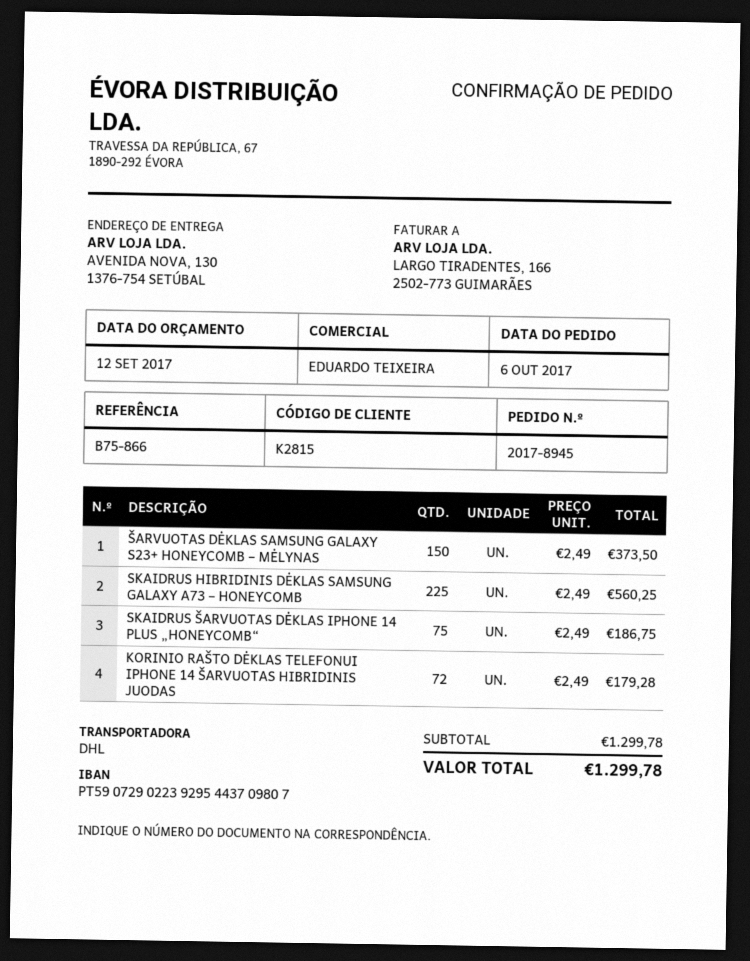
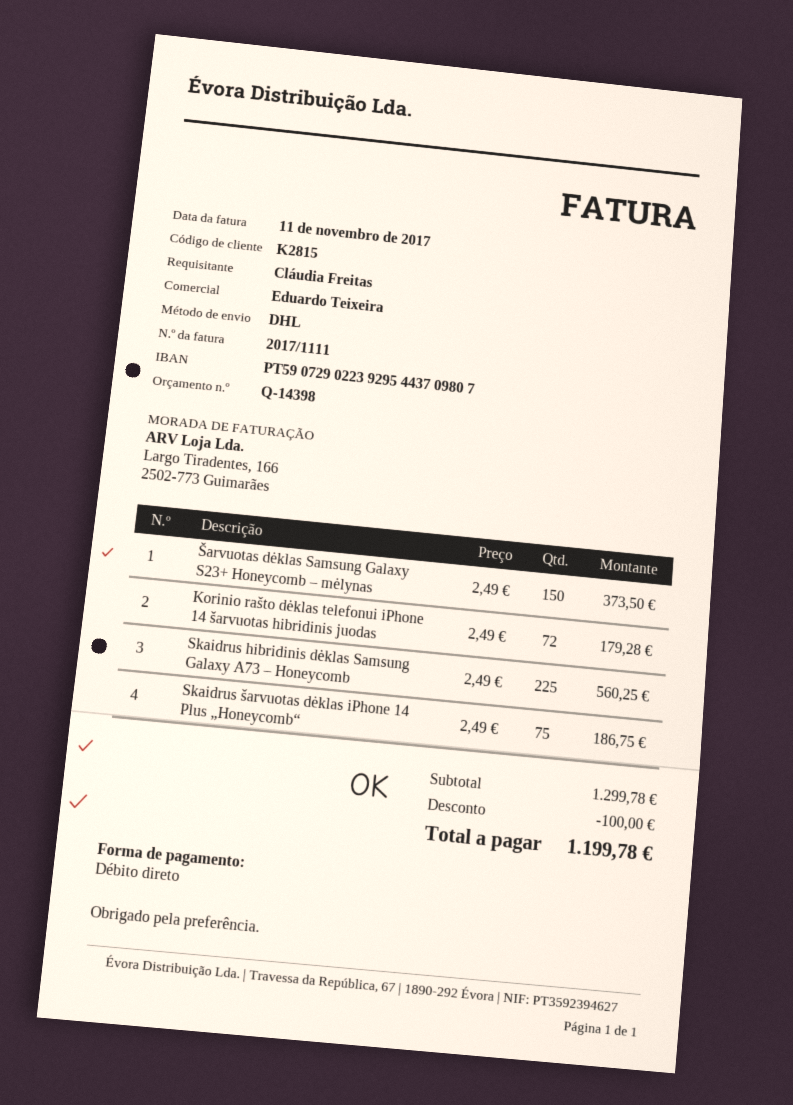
discount: none -> 100.00
total: 1299.78 -> 1199.78

